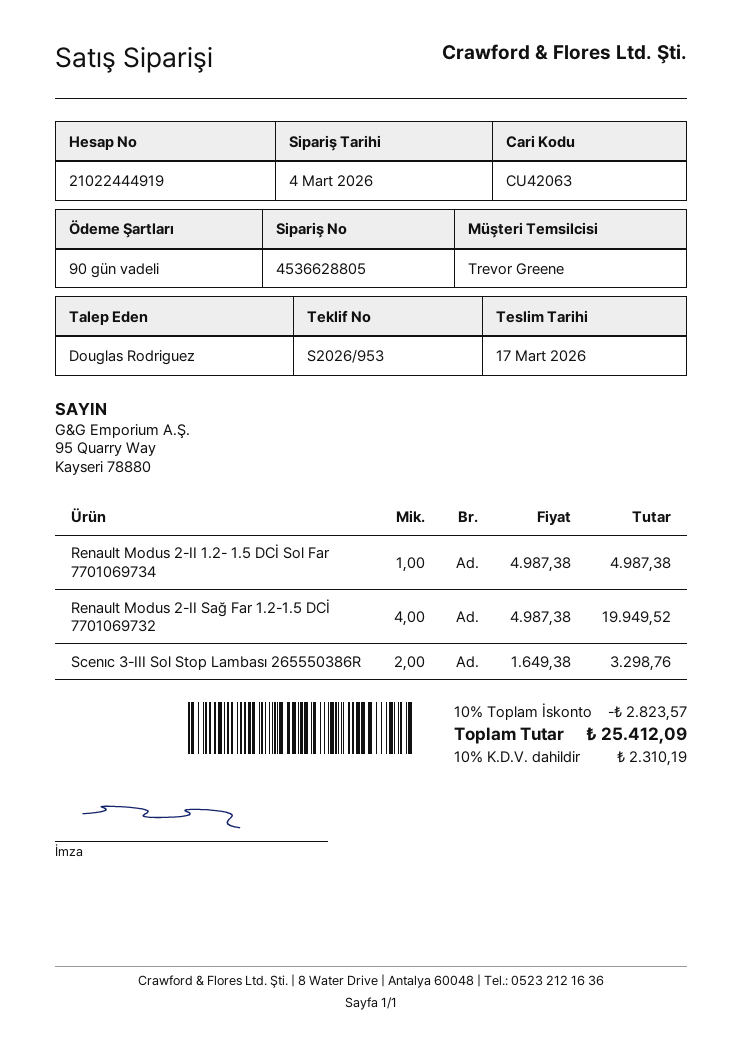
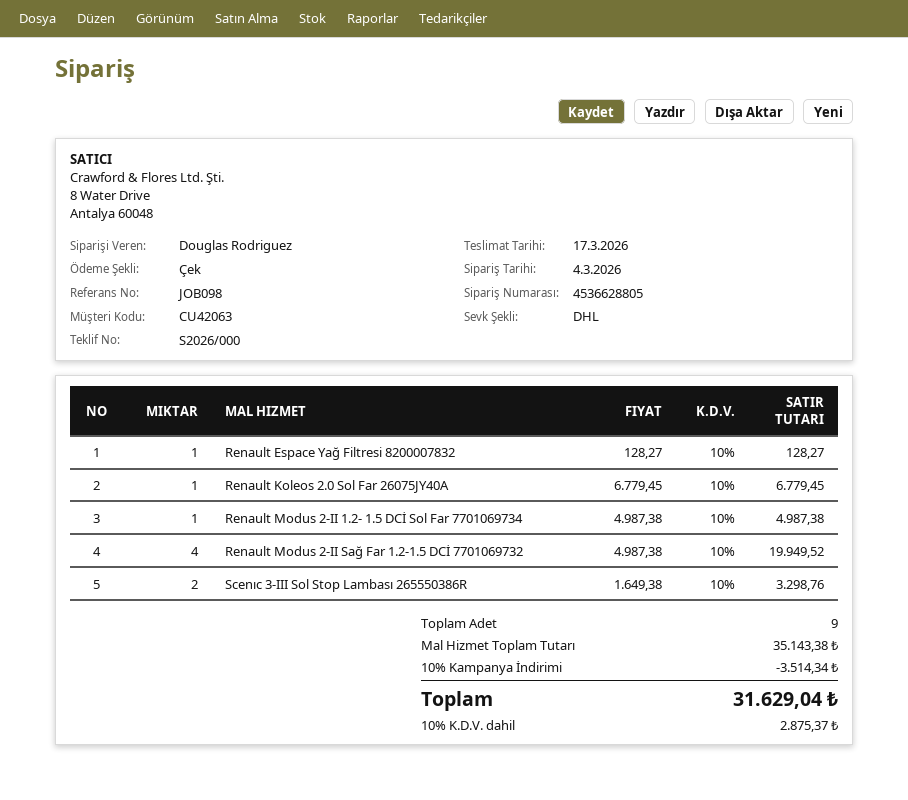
quote number: S2026/953 -> S2026/000
Renault Espace Yağ Filtresi 8200007832: none -> 1 x 128.27 = 128.27
Renault Koleos 2.0 Sol Far 26075JY40A: none -> 1 x 6779.45 = 6779.45
discount: 10% = 2823.57 -> 10% = 3514.34
tax: 10% = 2310.19 -> 10% = 2875.37
total: 25412.09 -> 31629.04

